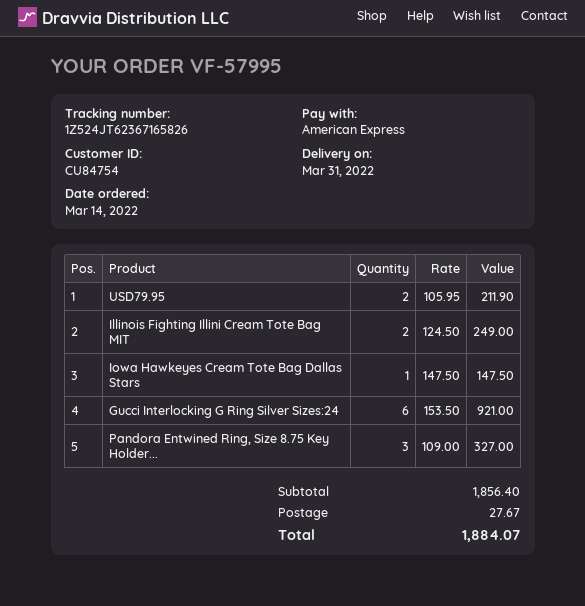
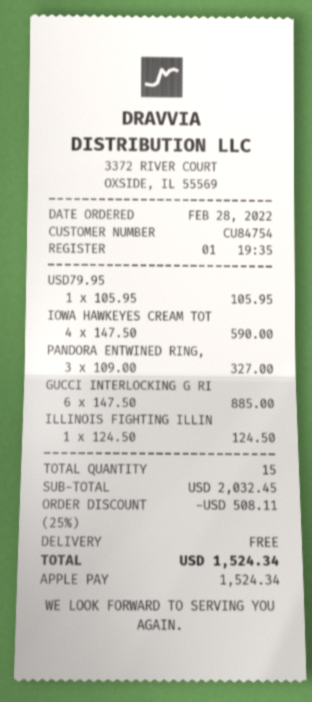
order date: 2022-03-14 -> 2022-02-28
payment method: American Express -> Apple Pay
USD79.95: 2 x 105.95 = 211.90 -> 1 x 105.95 = 105.95
Illinois Fighting Illini Cream Tote Bag MIT: 2 x 124.50 = 249.00 -> 1 x 124.50 = 124.50
Iowa Hawkeyes Cream Tote Bag Dallas Stars: 1 x 147.50 = 147.50 -> 4 x 147.50 = 590.00
Gucci Interlocking G Ring Silver Sizes:24: 6 x 153.50 = 921.00 -> 6 x 147.50 = 885.00
subtotal: 1856.40 -> 2032.45
discount: none -> 25% = 508.11
shipping: 27.67 -> 0.00
total: 1884.07 -> 1524.34

